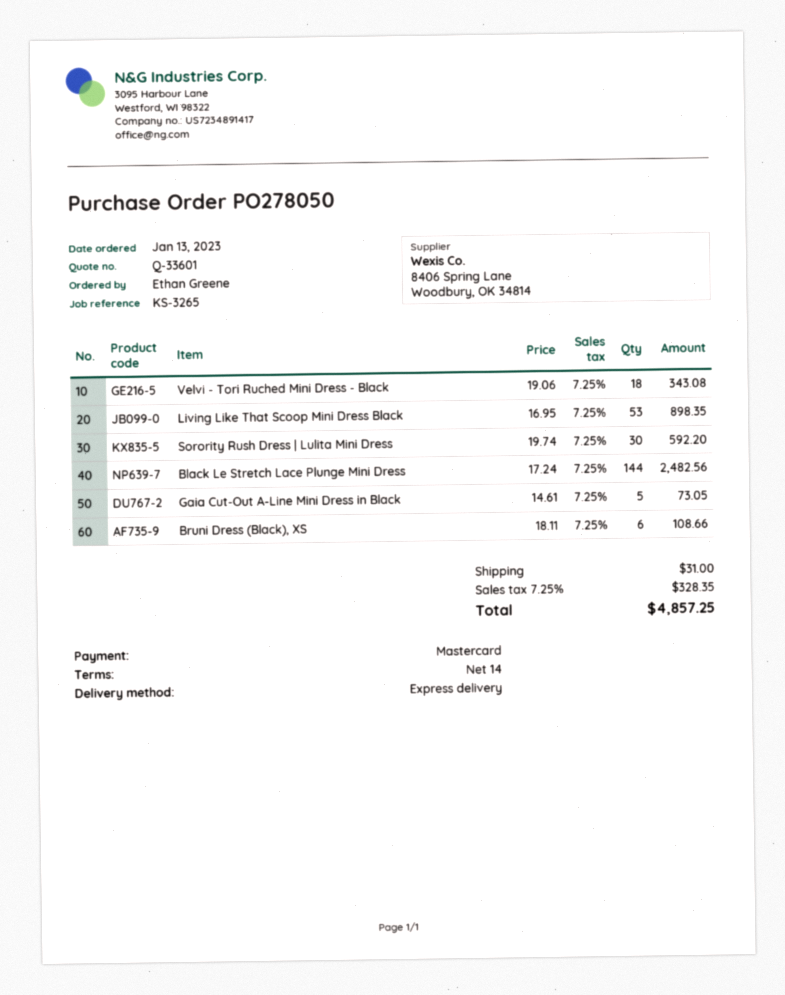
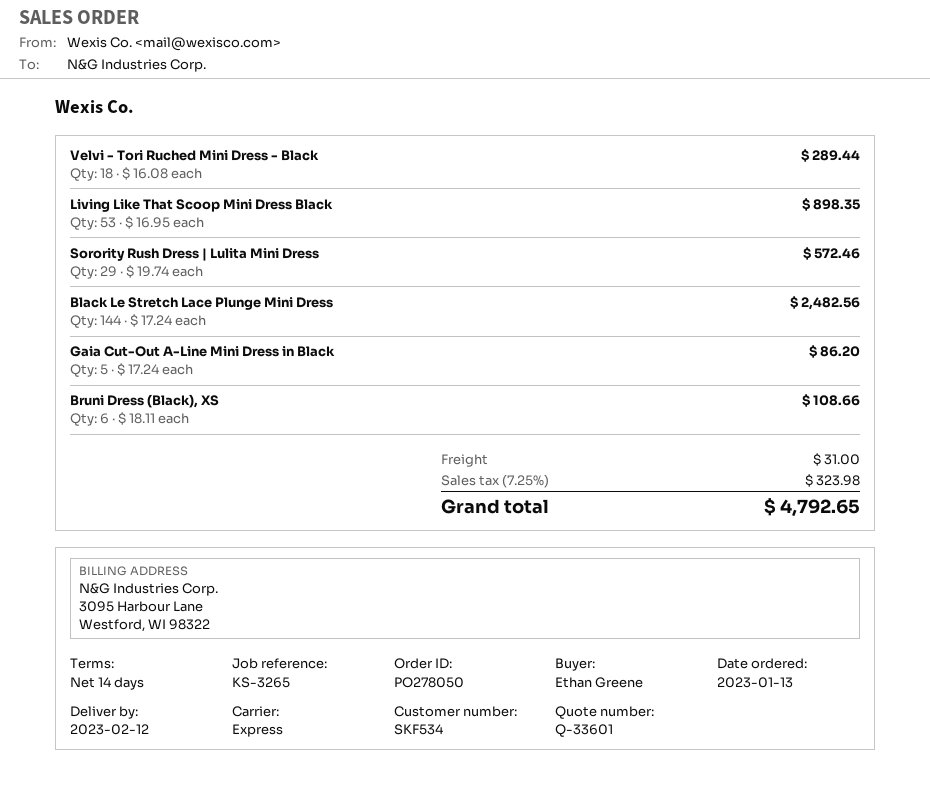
Velvi - Tori Ruched Mini Dress - Black: 18 x 19.06 = 343.08 -> 18 x 16.08 = 289.44
Sorority Rush Dress | Lulita Mini Dress: 30 x 19.74 = 592.20 -> 29 x 19.74 = 572.46
Gaia Cut-Out A-Line Mini Dress in Black: 5 x 14.61 = 73.05 -> 5 x 17.24 = 86.20
tax: 7.25% = 328.35 -> 7.25% = 323.98
total: 4857.25 -> 4792.65

